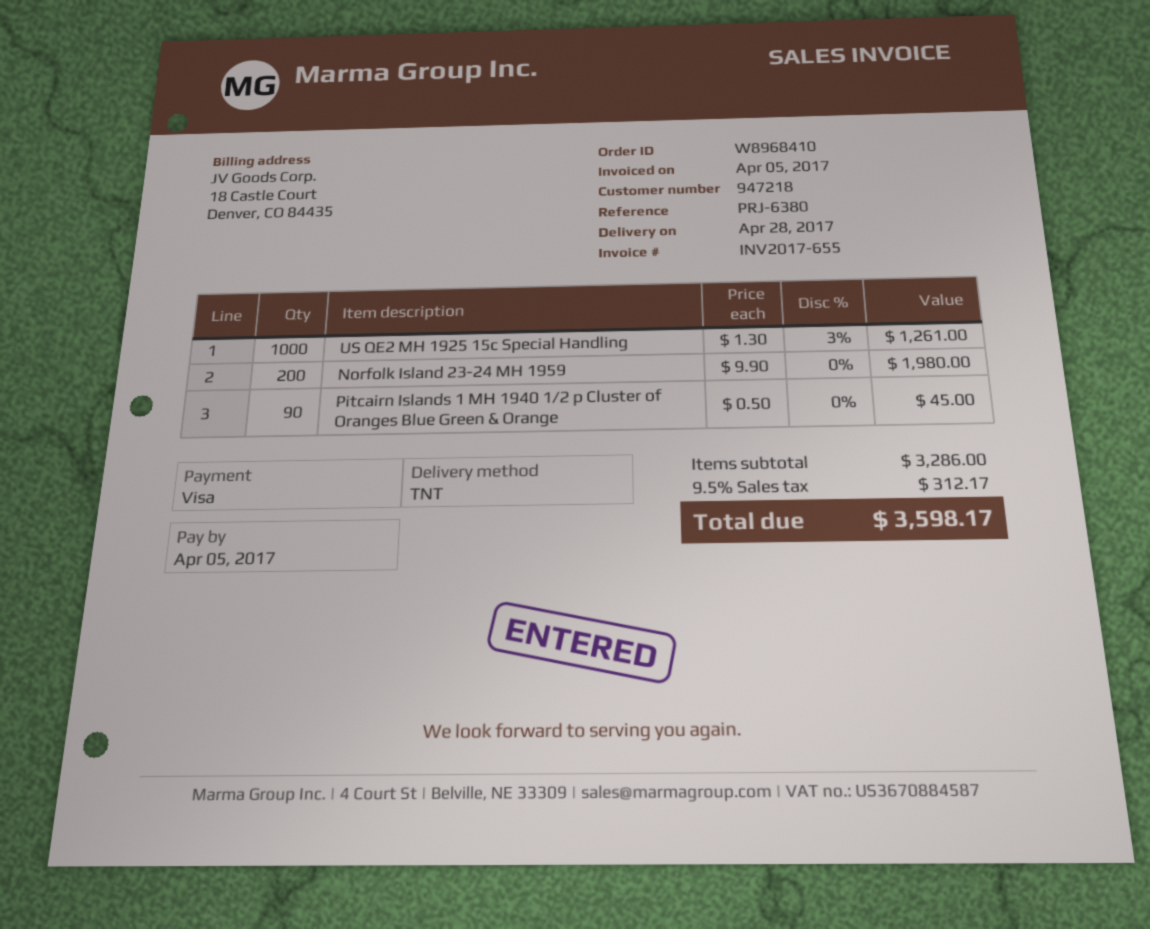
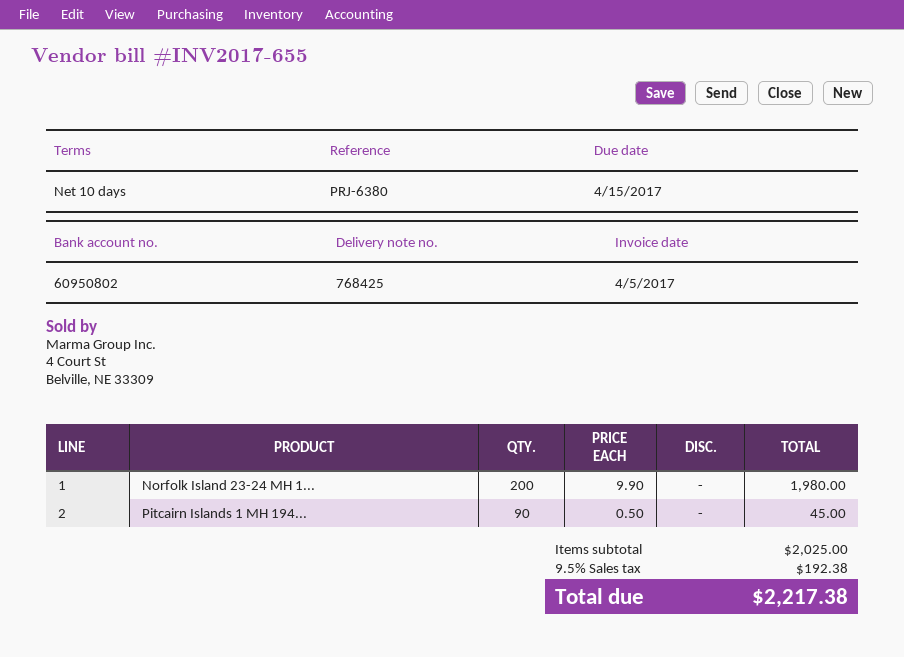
due date: 2017-04-05 -> 2017-04-15
US QE2 MH 1925 15c Special Handling: 1000 x 1.30 - 3% = 1261.00 -> none
subtotal: 3286.00 -> 2025.00
tax: 9.5% = 312.17 -> 9.5% = 192.38
total: 3598.17 -> 2217.38

